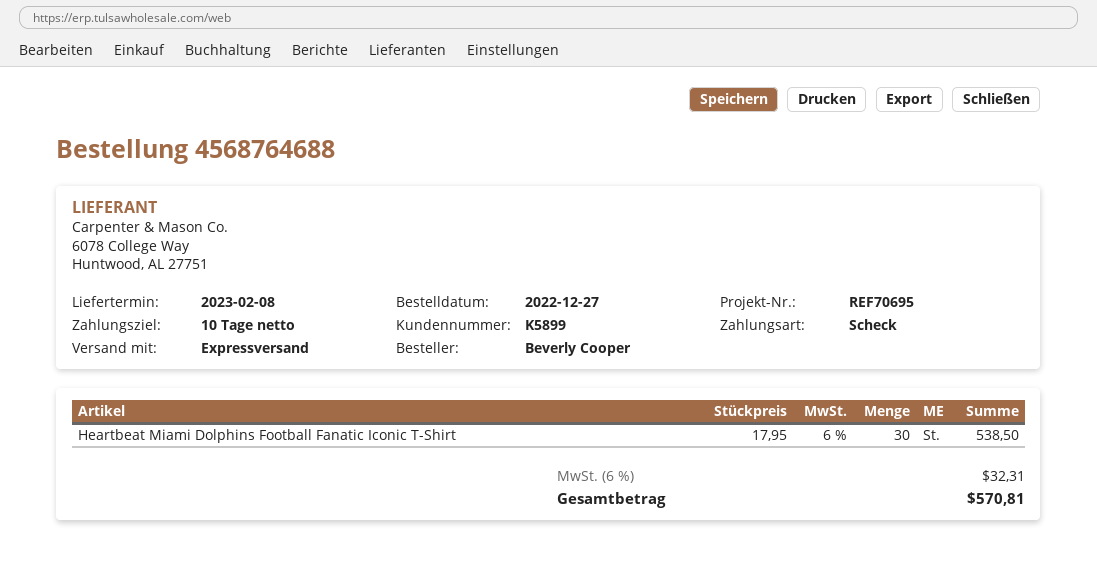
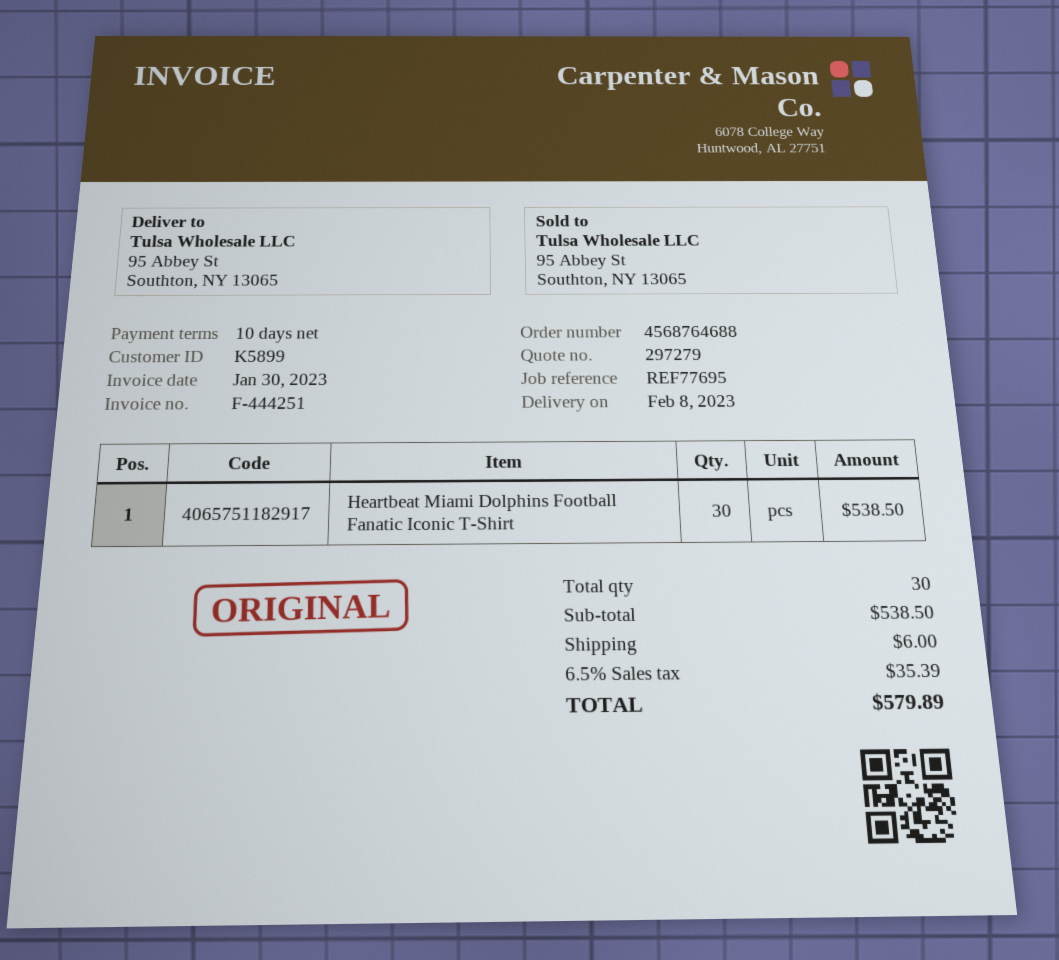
reference: REF70695 -> REF77695
shipping: none -> 6.00
tax: 6% = 32.31 -> 6.5% = 35.39
total: 570.81 -> 579.89

